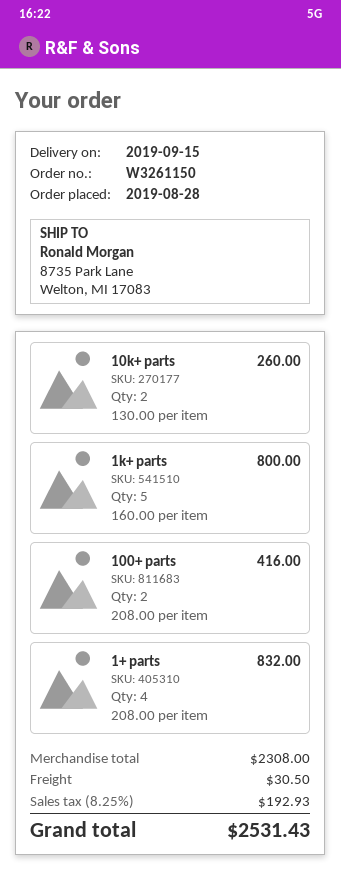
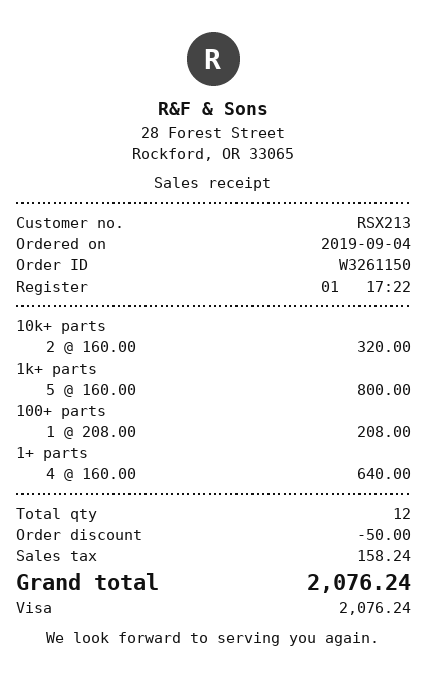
order date: 2019-08-28 -> 2019-09-04
10k+ parts: 2 x 130.00 = 260.00 -> 2 x 160.00 = 320.00
100+ parts: 2 x 208.00 = 416.00 -> 1 x 208.00 = 208.00
1+ parts: 4 x 208.00 = 832.00 -> 4 x 160.00 = 640.00
discount: none -> 50.00
shipping: 30.50 -> none
tax: 192.93 -> 158.24
total: 2531.43 -> 2076.24

